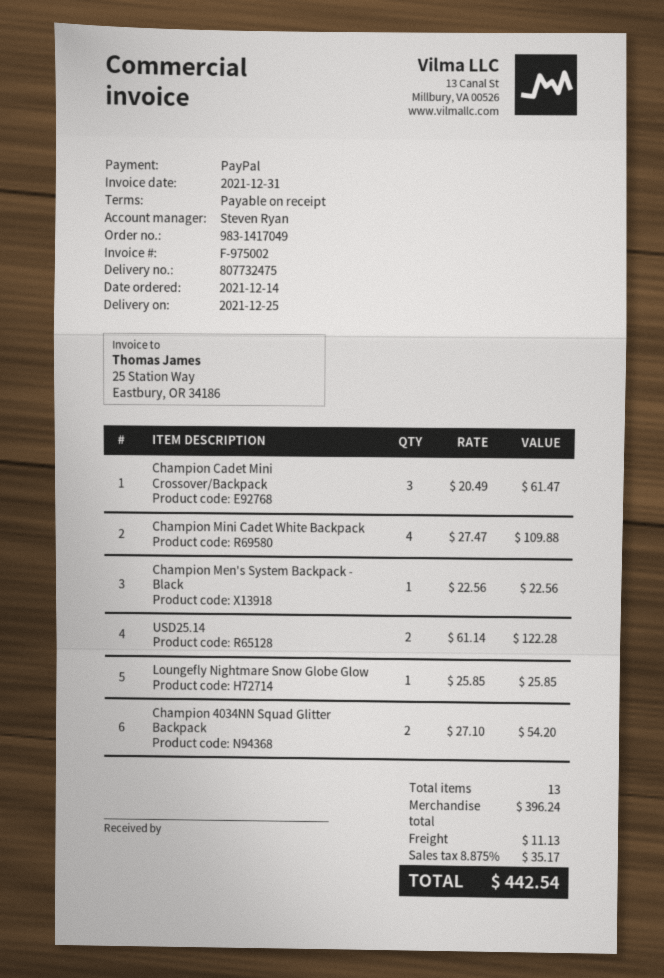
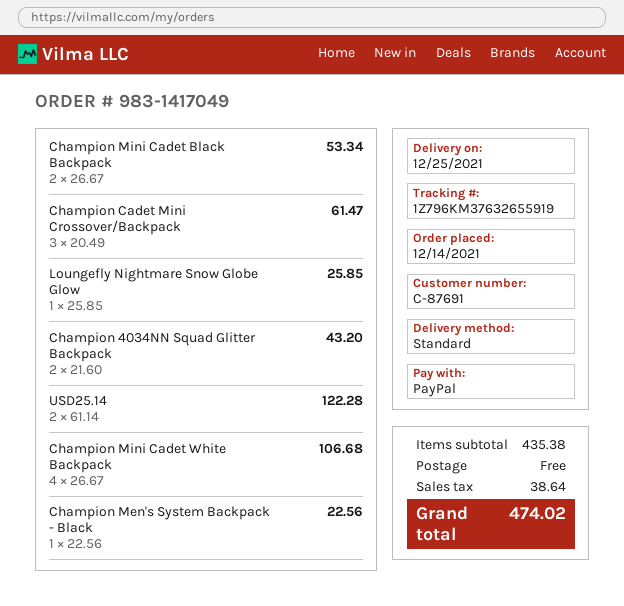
Champion Mini Cadet White Backpack: 4 x 27.47 = 109.88 -> 4 x 26.67 = 106.68
Champion 4034NN Squad Glitter Backpack: 2 x 27.10 = 54.20 -> 2 x 21.60 = 43.20
Champion Mini Cadet Black Backpack: none -> 2 x 26.67 = 53.34
subtotal: 396.24 -> 435.38
shipping: 11.13 -> 0.00
tax: 35.17 -> 38.64
total: 442.54 -> 474.02

